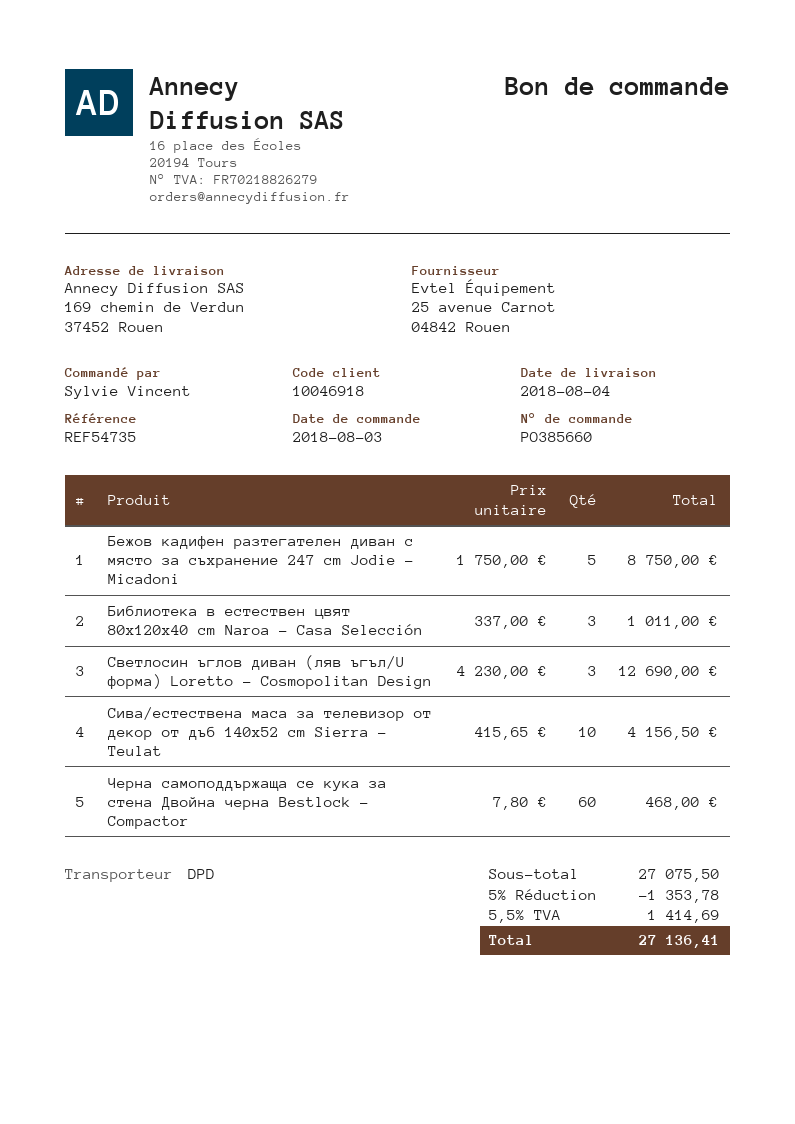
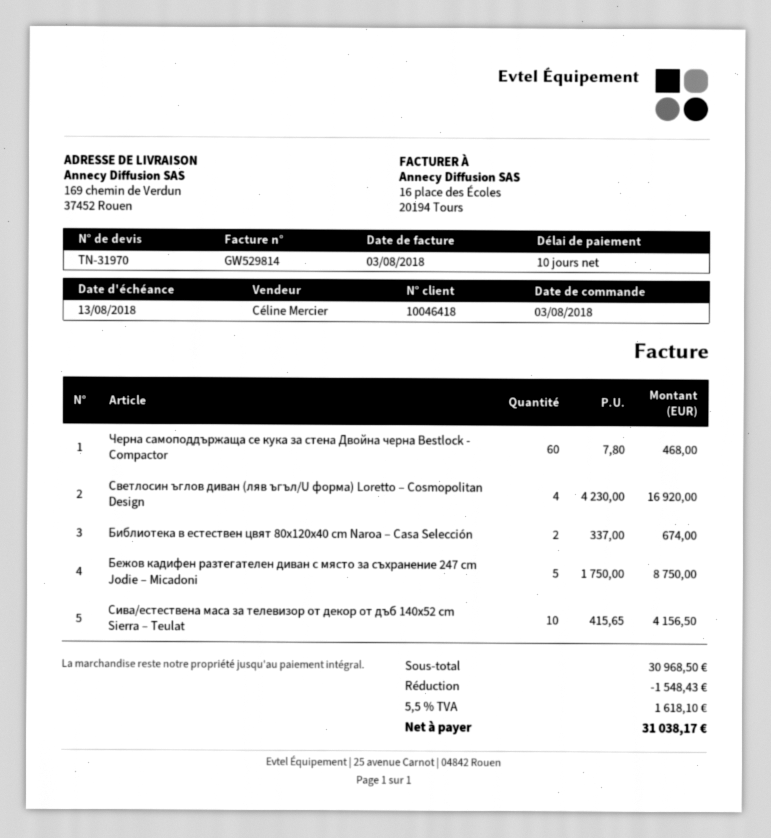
customer number: 10046918 -> 10046418
Библиотека в естествен цвят 80x120x40 cm Naroa – Casa Selección: 3 x 337.00 = 1011.00 -> 2 x 337.00 = 674.00
Светлосин ъглов диван (ляв ъгъл/U форма) Loretto – Cosmopolitan Design: 3 x 4230.00 = 12690.00 -> 4 x 4230.00 = 16920.00
subtotal: 27075.50 -> 30968.50
discount: 1353.78 -> 1548.43
tax: 5.5% = 1414.69 -> 5.5% = 1618.10
total: 27136.41 -> 31038.17

